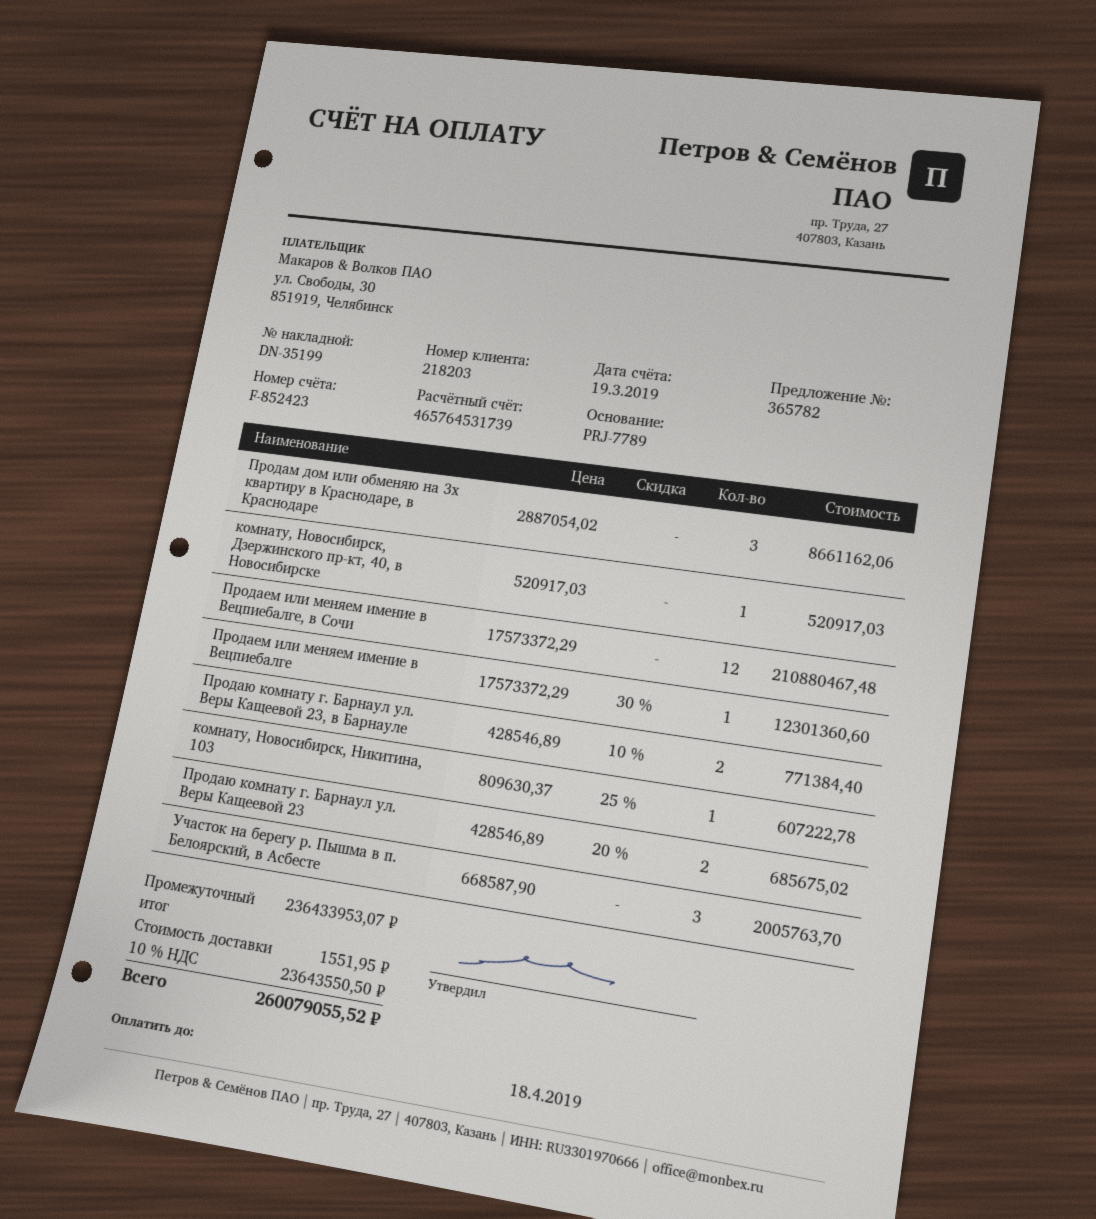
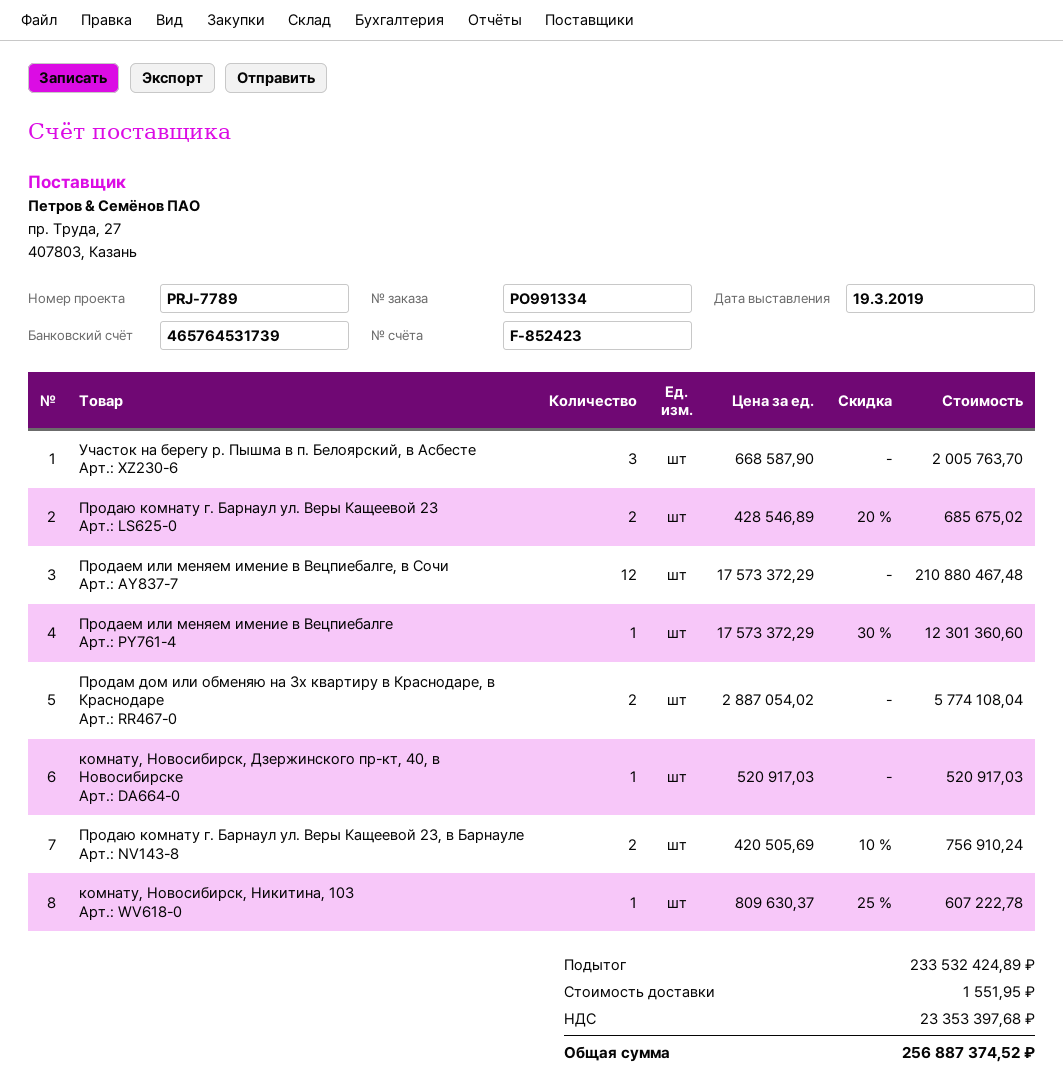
Продам дом или обменяю на 3х квартиру в Краснодаре, в Краснодаре: 3 x 2887054.02 = 8661162.06 -> 2 x 2887054.02 = 5774108.04
Продаю комнату г. Барнаул ул. Веры Кащеевой 23, в Барнауле: 2 x 428546.89 - 10% = 771384.40 -> 2 x 420505.69 - 10% = 756910.24
subtotal: 236433953.07 -> 233532424.89
tax: 23643550.50 -> 23353397.68
total: 260079055.52 -> 256887374.52

